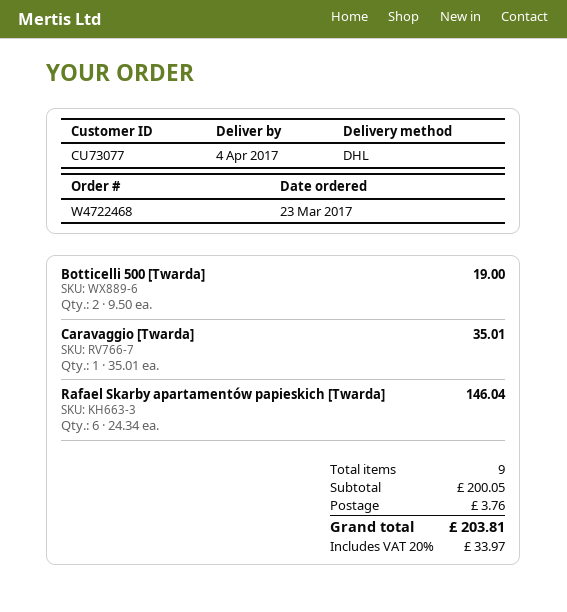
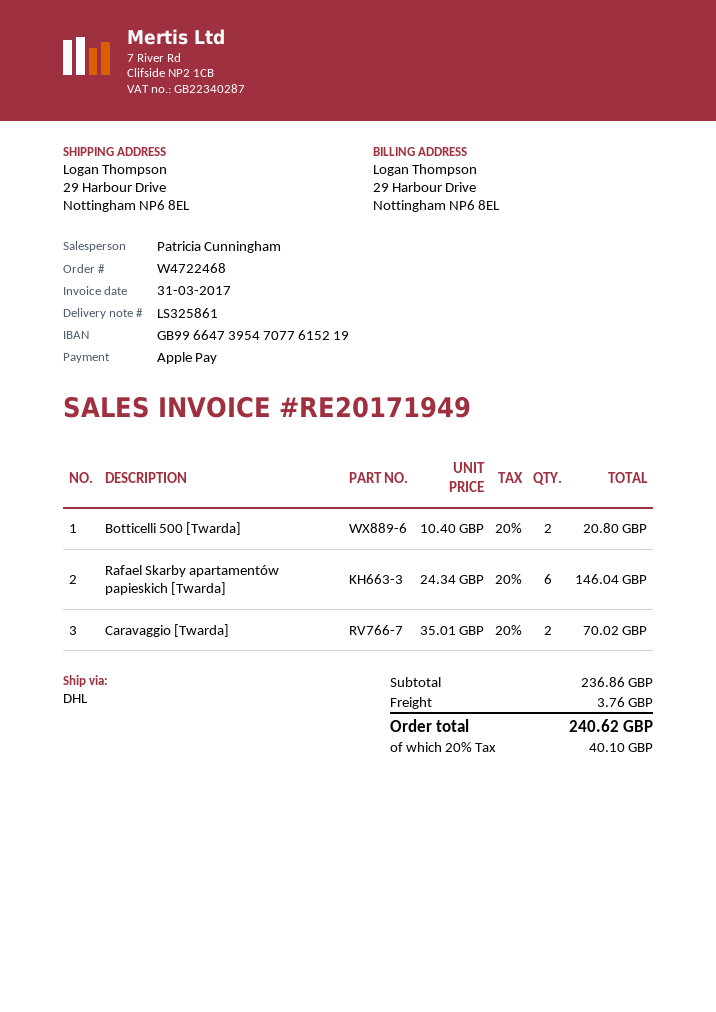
Botticelli 500 [Twarda]: 2 x 9.50 = 19.00 -> 2 x 10.40 = 20.80
Caravaggio [Twarda]: 1 x 35.01 = 35.01 -> 2 x 35.01 = 70.02
subtotal: 200.05 -> 236.86
tax: 20% = 33.97 -> 20% = 40.10
total: 203.81 -> 240.62

